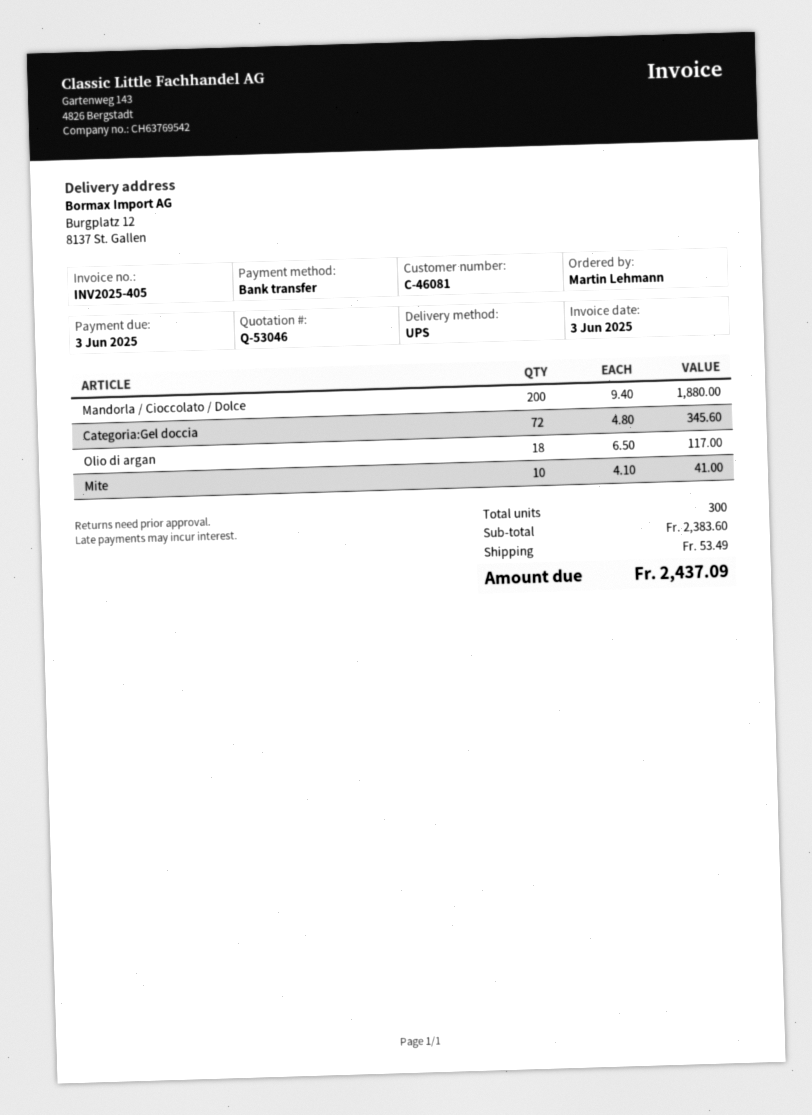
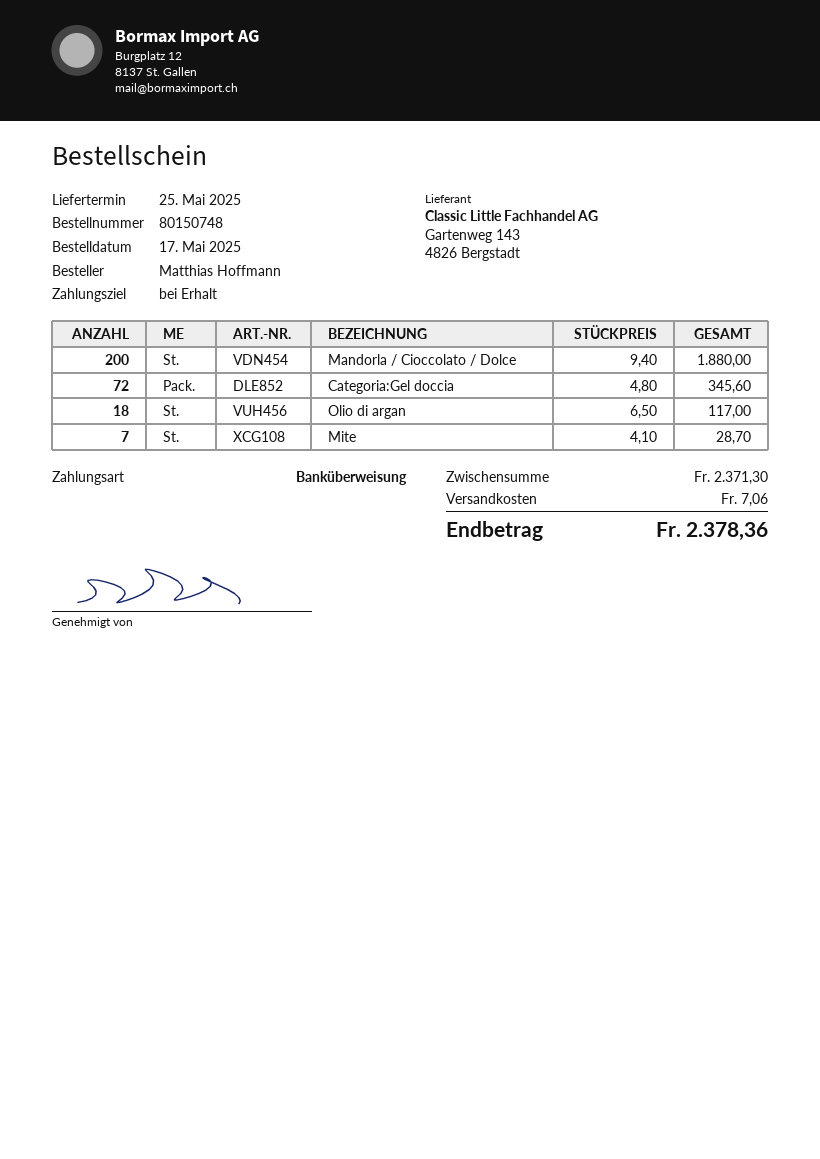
ordered by: Martin Lehmann -> Matthias Hoffmann
Mite: 10 x 4.10 = 41.00 -> 7 x 4.10 = 28.70
subtotal: 2383.60 -> 2371.30
shipping: 53.49 -> 7.06
total: 2437.09 -> 2378.36

